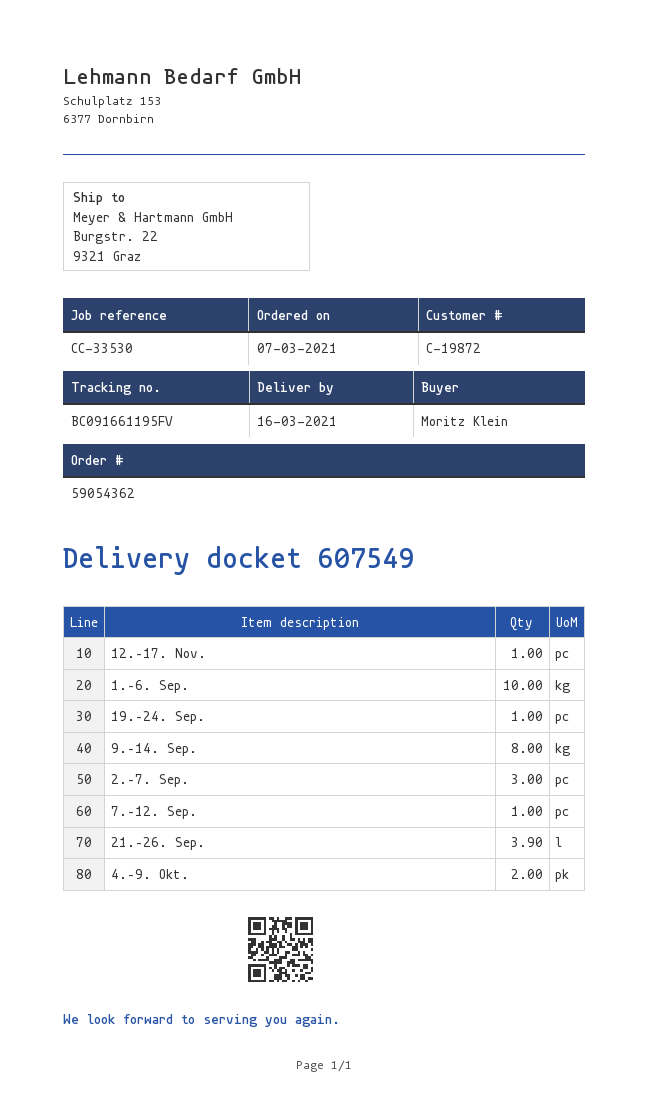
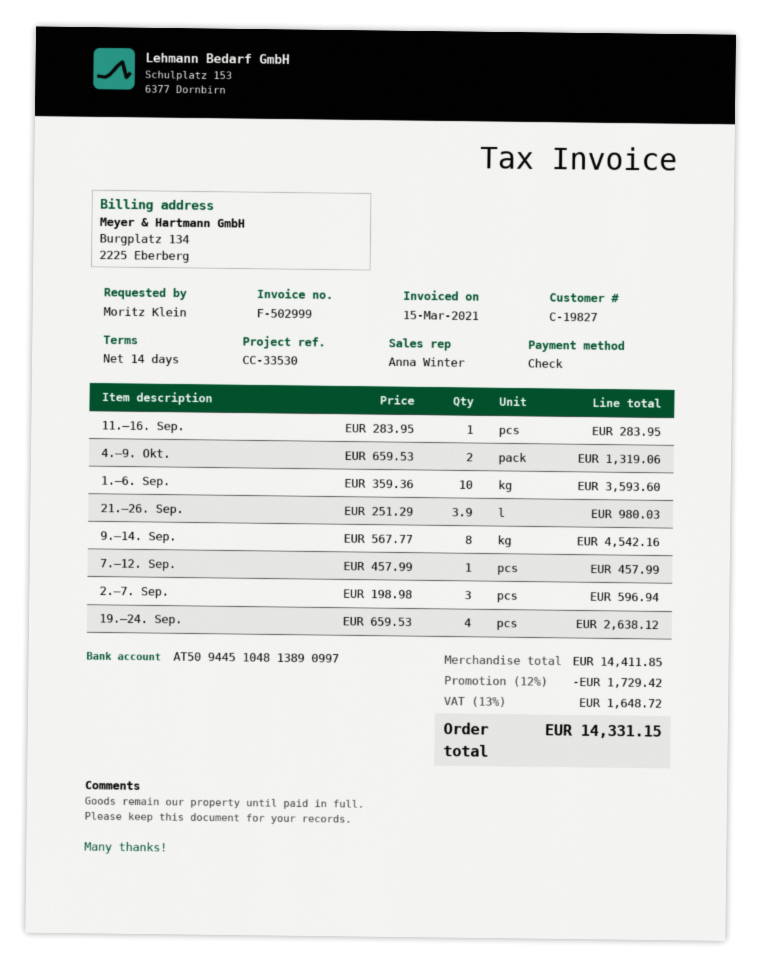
customer number: C-19872 -> C-19827
12.–17. Nov.: 1 -> none
19.–24. Sep.: 1 -> 4
11.–16. Sep.: none -> 1

